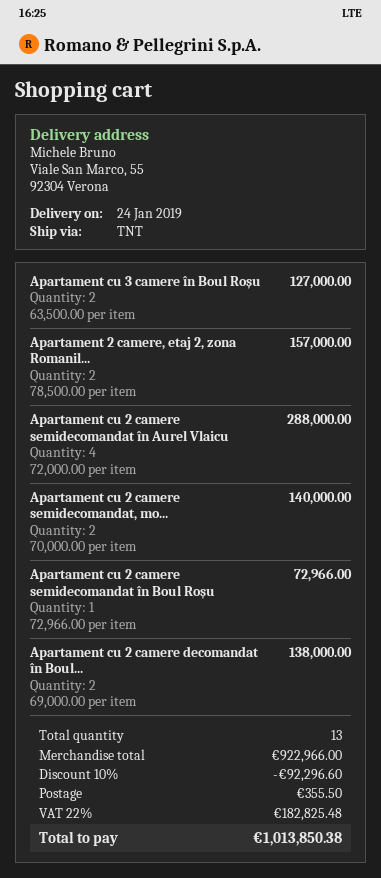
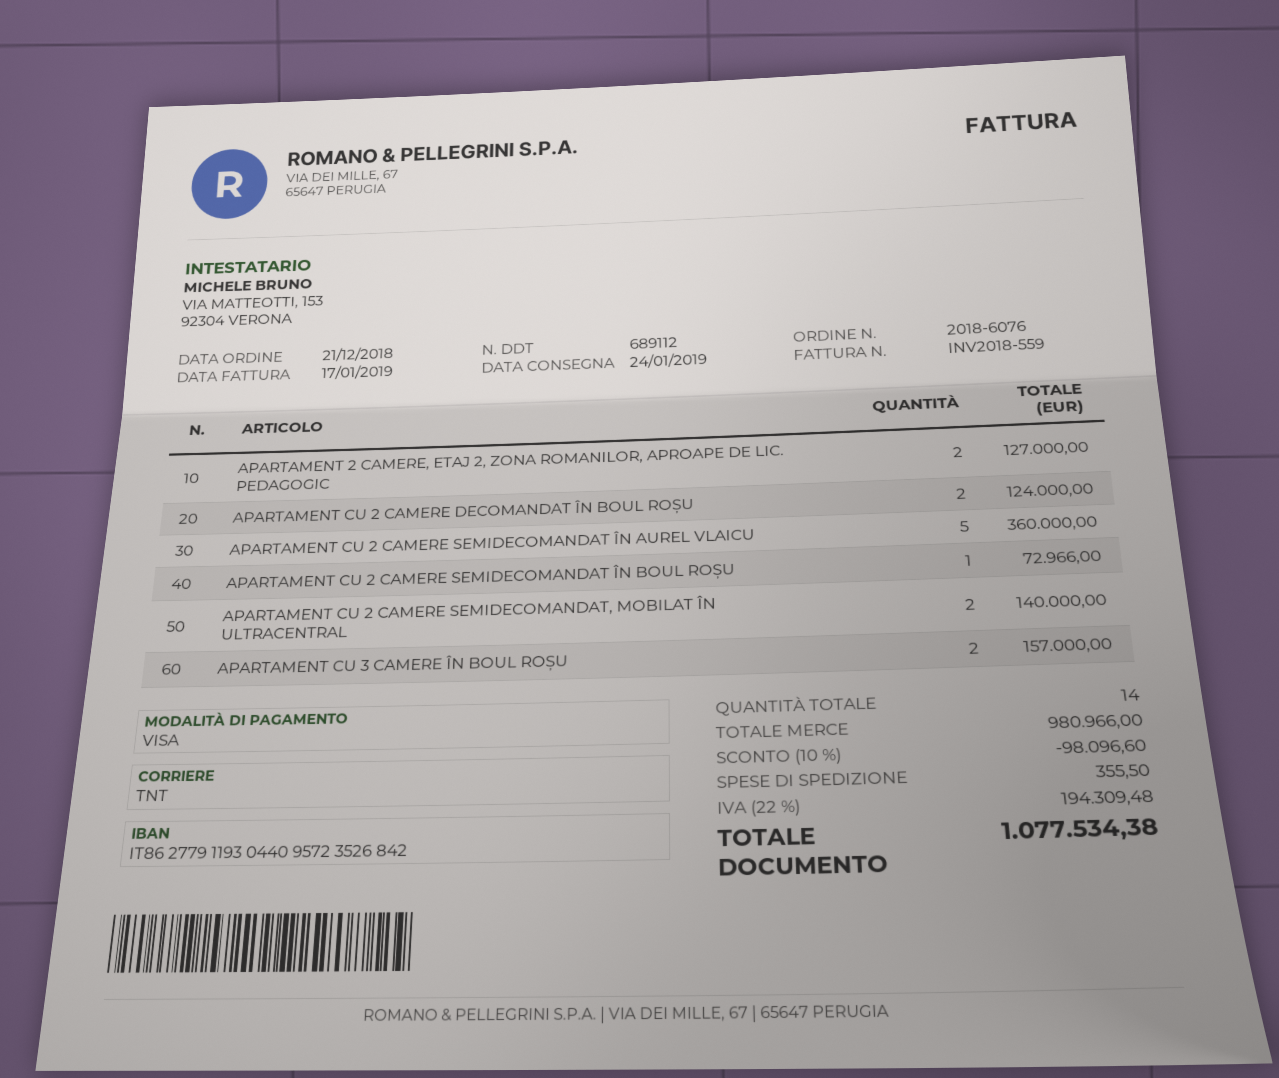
Apartament cu 3 camere în Boul Roșu: 2 for 127000.00 -> 2 for 157000.00
Apartament 2 camere, etaj 2, zona Romanil...: 2 for 157000.00 -> 2 for 127000.00
Apartament cu 2 camere semidecomandat în Aurel Vlaicu: 4 for 288000.00 -> 5 for 360000.00
Apartament cu 2 camere decomandat în Boul...: 2 for 138000.00 -> 2 for 124000.00
total quantity: 13 -> 14
subtotal: 922966.00 -> 980966.00
discount: 10% = 92296.60 -> 10% = 98096.60
tax: 22% = 182825.48 -> 22% = 194309.48
total: 1013850.38 -> 1077534.38

